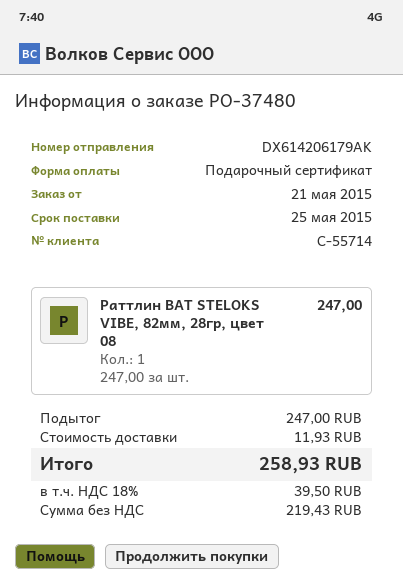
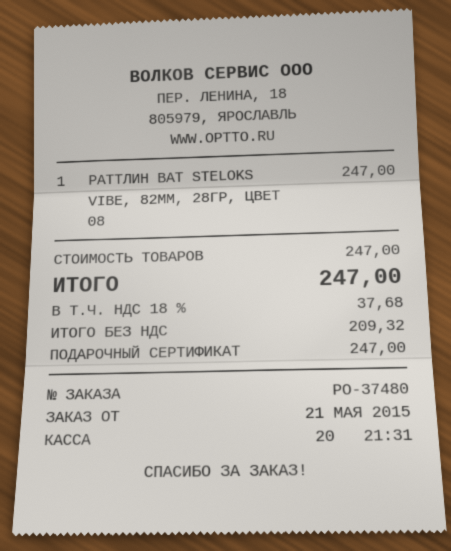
shipping: 11.93 -> none
net: 219.43 -> 209.32
tax: 18% = 39.50 -> 18% = 37.68
total: 258.93 -> 247.00

